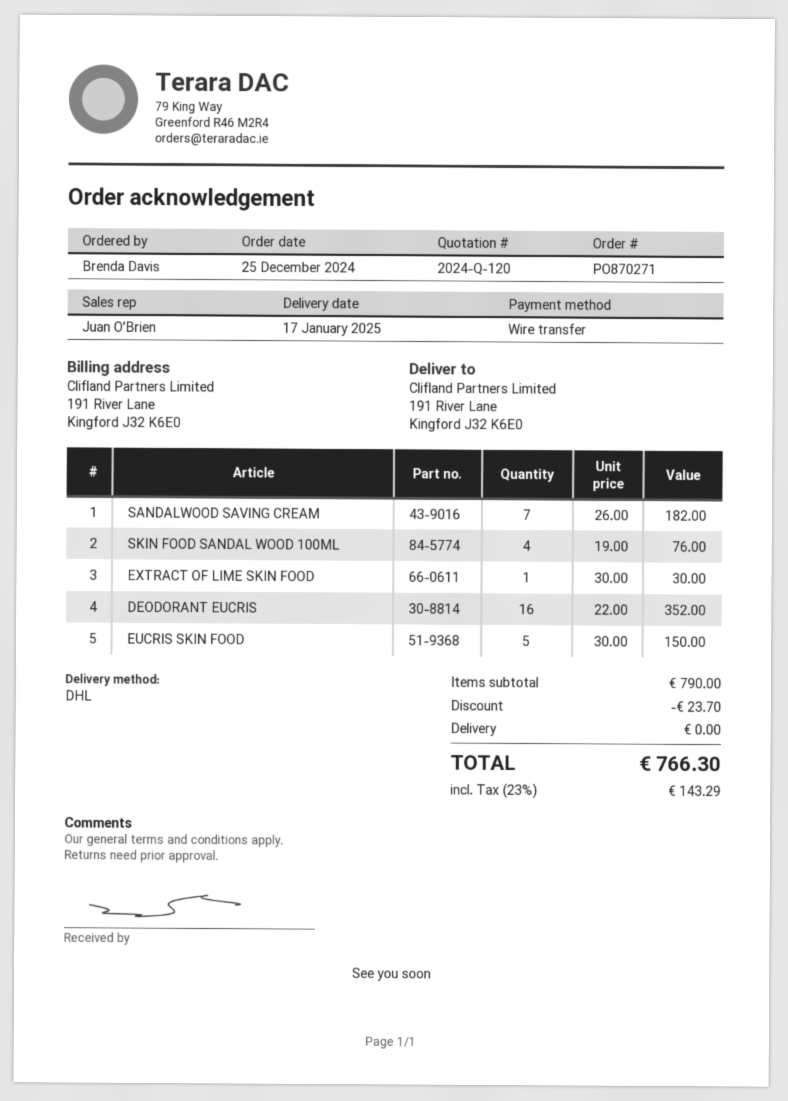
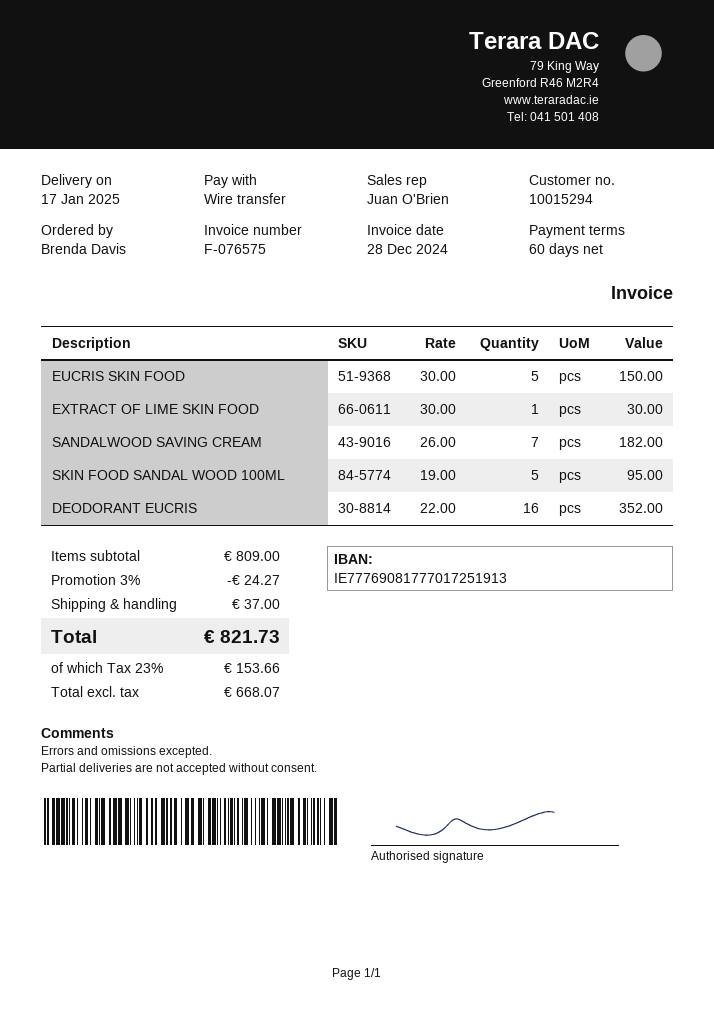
SKIN FOOD SANDAL WOOD 100ML: 4 x 19.00 = 76.00 -> 5 x 19.00 = 95.00
subtotal: 790.00 -> 809.00
discount: 23.70 -> 24.27
shipping: 0.00 -> 37.00
tax: 23% = 143.29 -> 23% = 153.66
total: 766.30 -> 821.73

